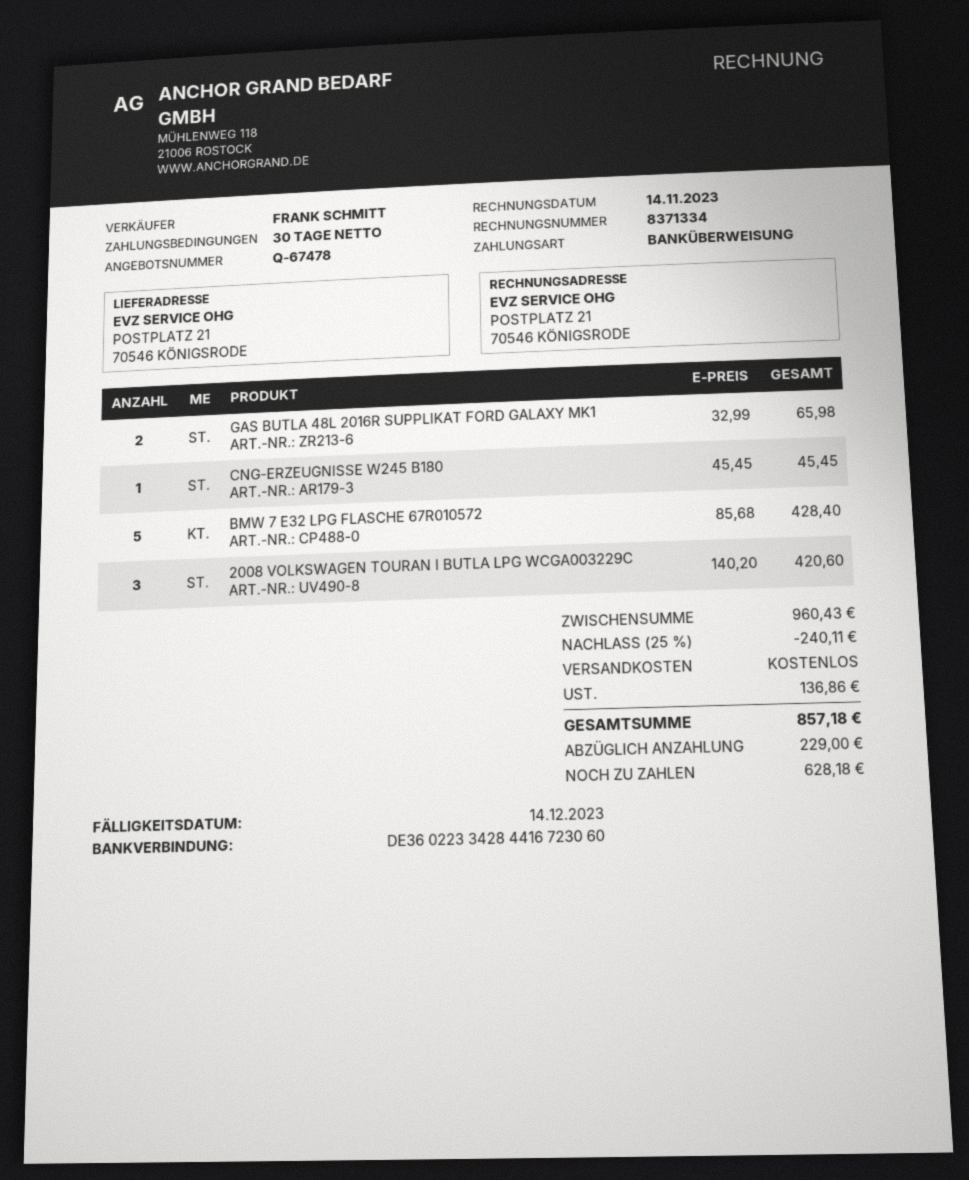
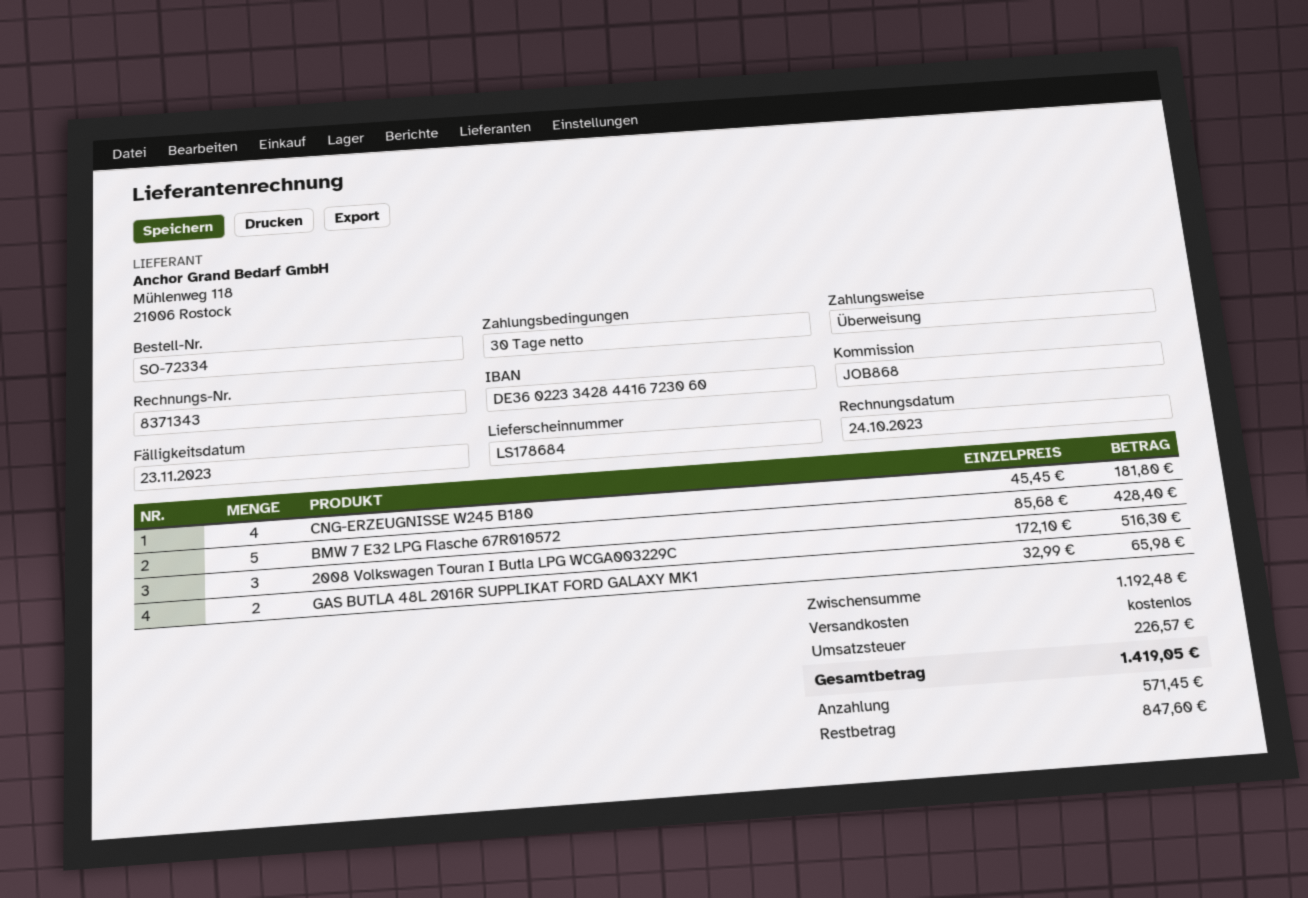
invoice number: 8371334 -> 8371343
invoice date: 2023-11-14 -> 2023-10-24
due date: 2023-12-14 -> 2023-11-23
CNG-ERZEUGNISSE W245 B180: 1 x 45.45 = 45.45 -> 4 x 45.45 = 181.80
2008 VOLKSWAGEN TOURAN I BUTLA LPG WCGA003229C: 3 x 140.20 = 420.60 -> 3 x 172.10 = 516.30
subtotal: 960.43 -> 1192.48
discount: 25% = 240.11 -> none
tax: 136.86 -> 226.57
total: 857.18 -> 1419.05
deposit: 229.00 -> 571.45
balance: 628.18 -> 847.60

